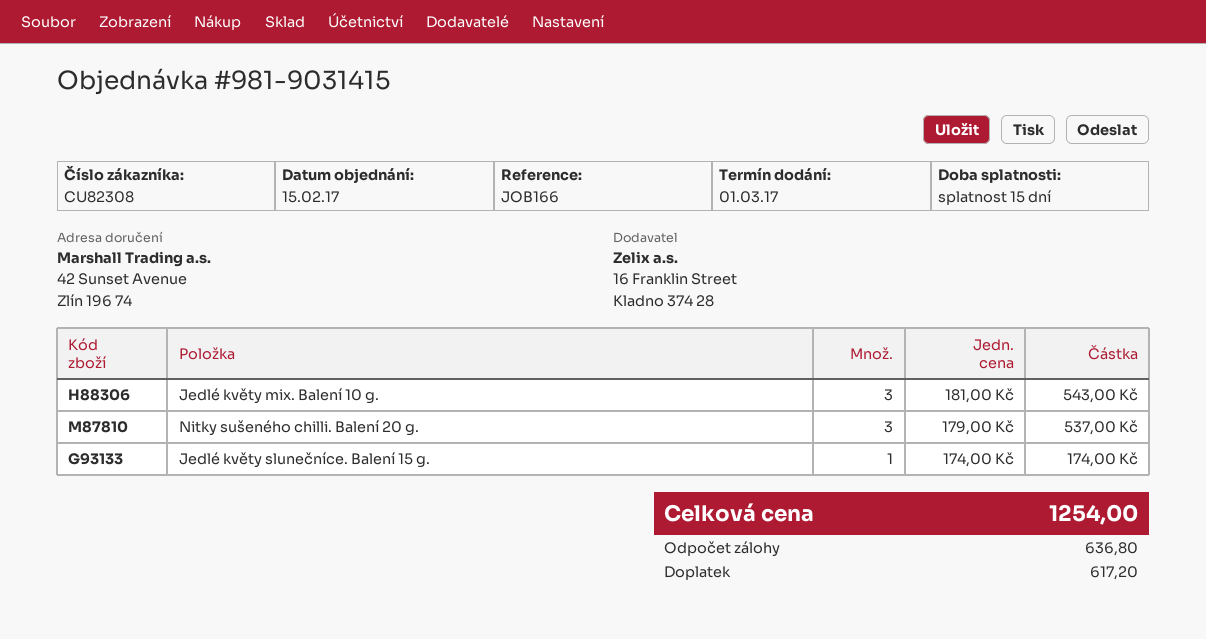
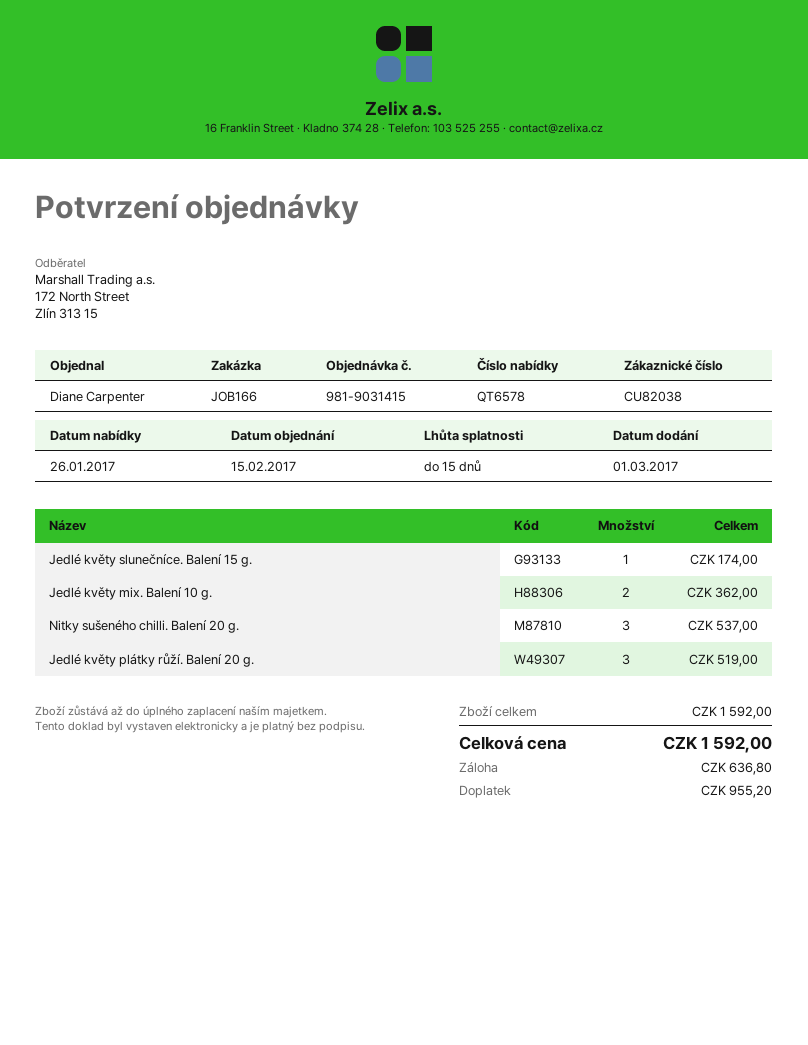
customer number: CU82308 -> CU82038
Jedlé květy mix. Balení 10 g.: 3 for 543.00 -> 2 for 362.00
Jedlé květy plátky růží. Balení 20 g.: none -> 3 for 519.00
total: 1254.00 -> 1592.00
balance: 617.20 -> 955.20

